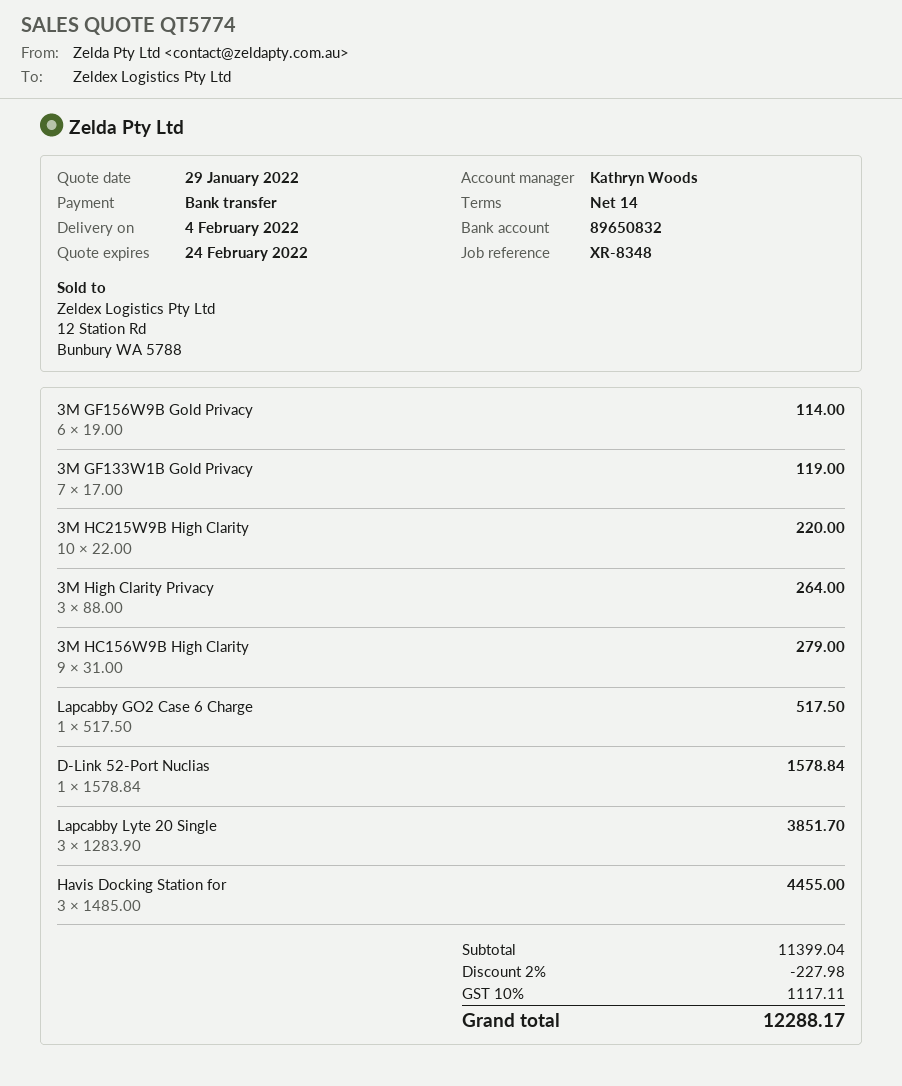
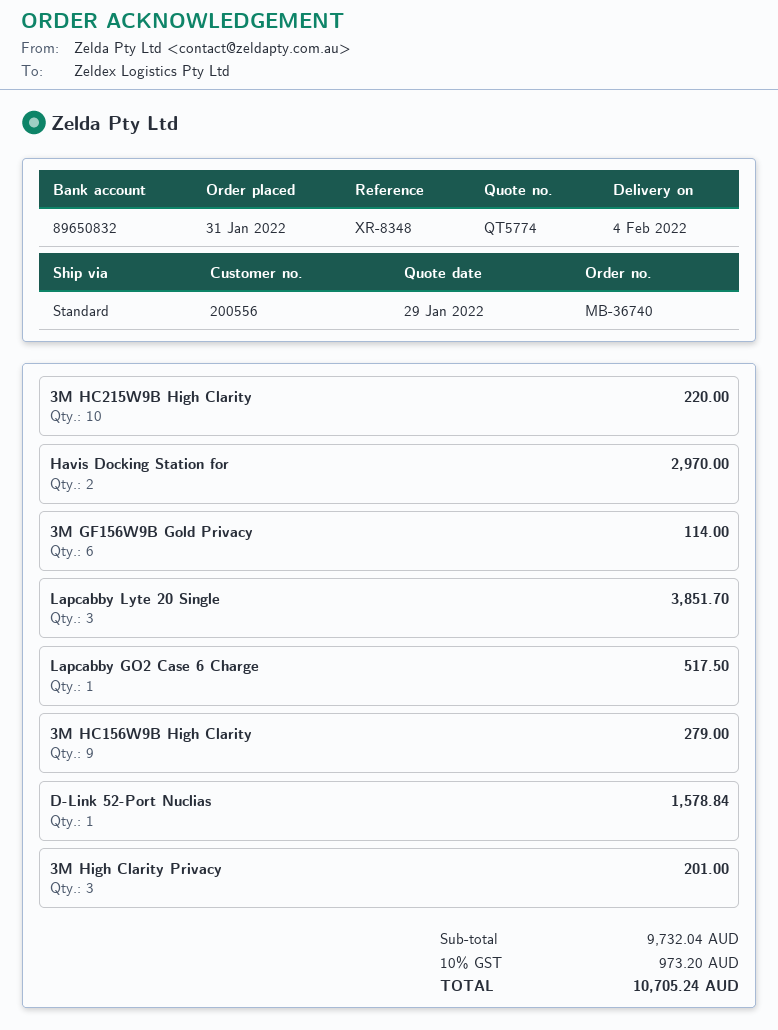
3M GF133W1B Gold Privacy: 7 for 119.00 -> none
3M High Clarity Privacy: 3 for 264.00 -> 3 for 201.00
Havis Docking Station for: 3 for 4455.00 -> 2 for 2970.00
subtotal: 11399.04 -> 9732.04
discount: 2% = 227.98 -> none
tax: 10% = 1117.11 -> 10% = 973.20
total: 12288.17 -> 10705.24

